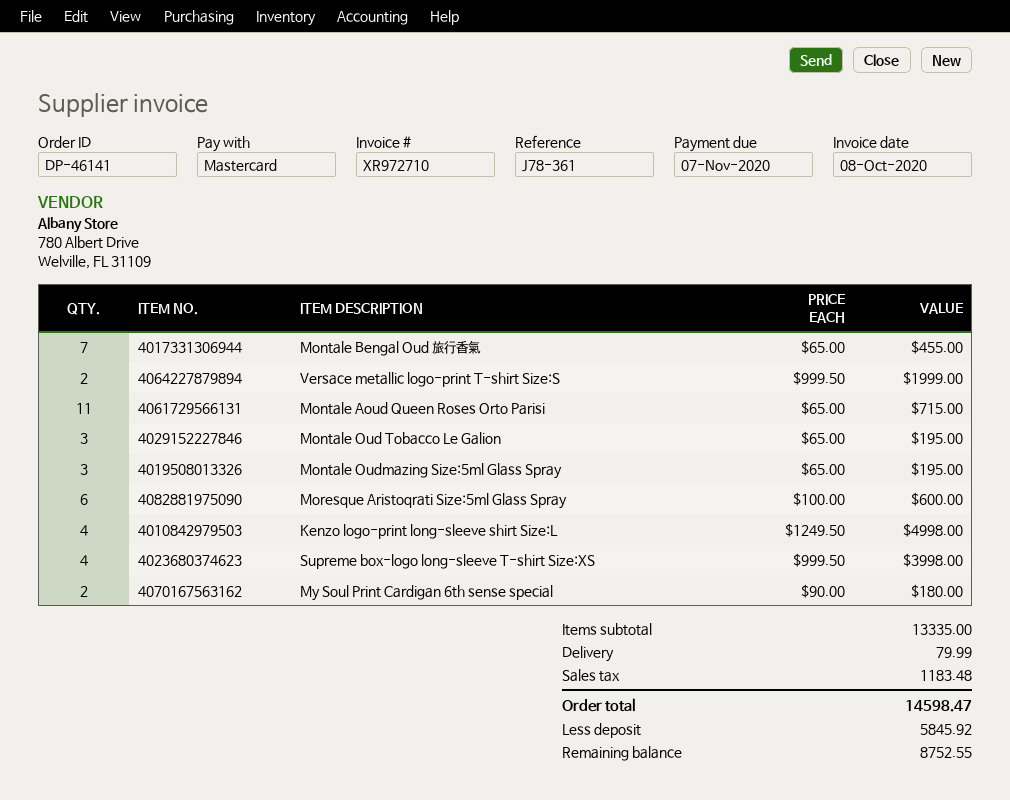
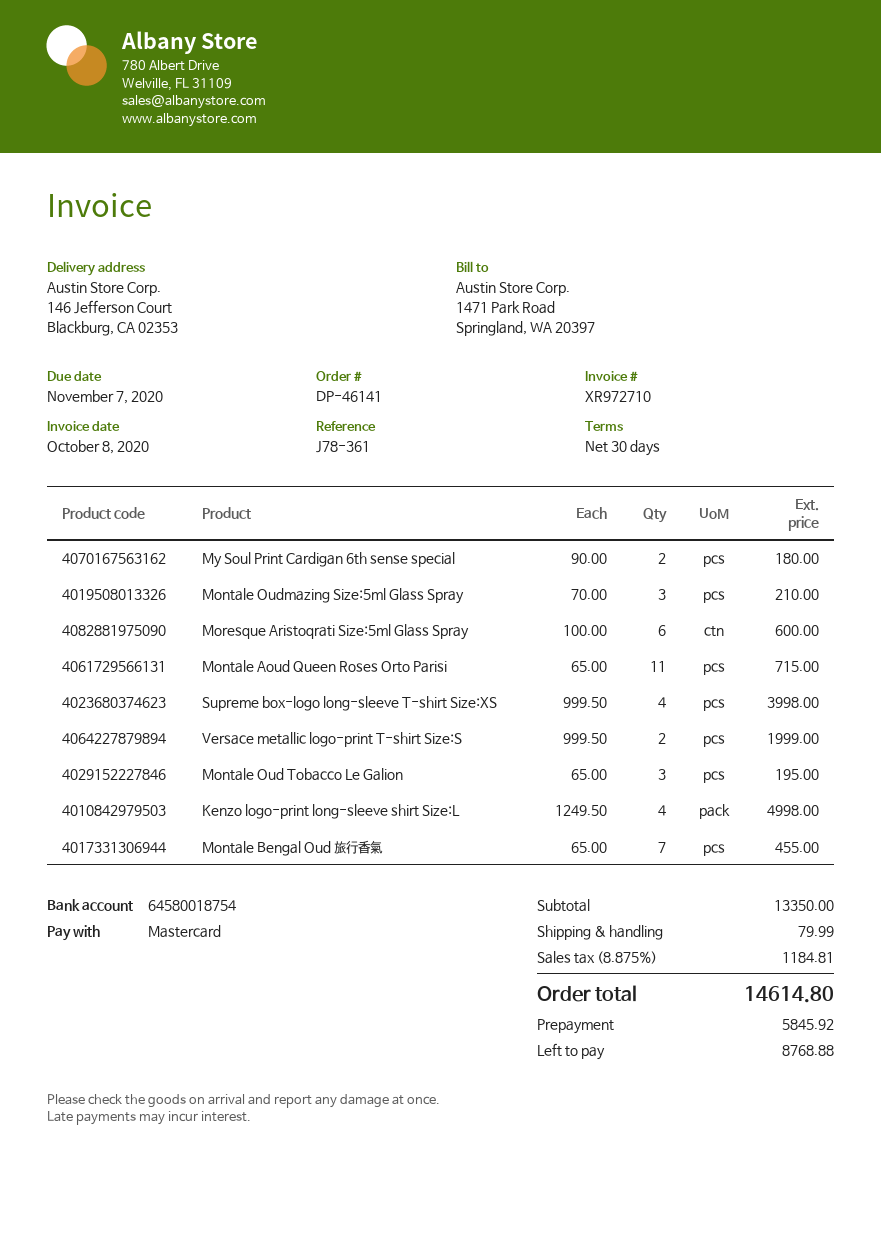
Montale Oudmazing Size:5ml Glass Spray: 3 x 65.00 = 195.00 -> 3 x 70.00 = 210.00
subtotal: 13335.00 -> 13350.00
tax: 1183.48 -> 1184.81
total: 14598.47 -> 14614.80
balance: 8752.55 -> 8768.88

